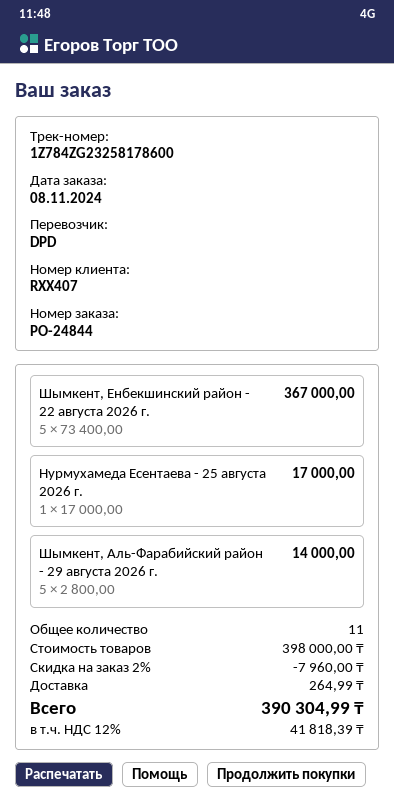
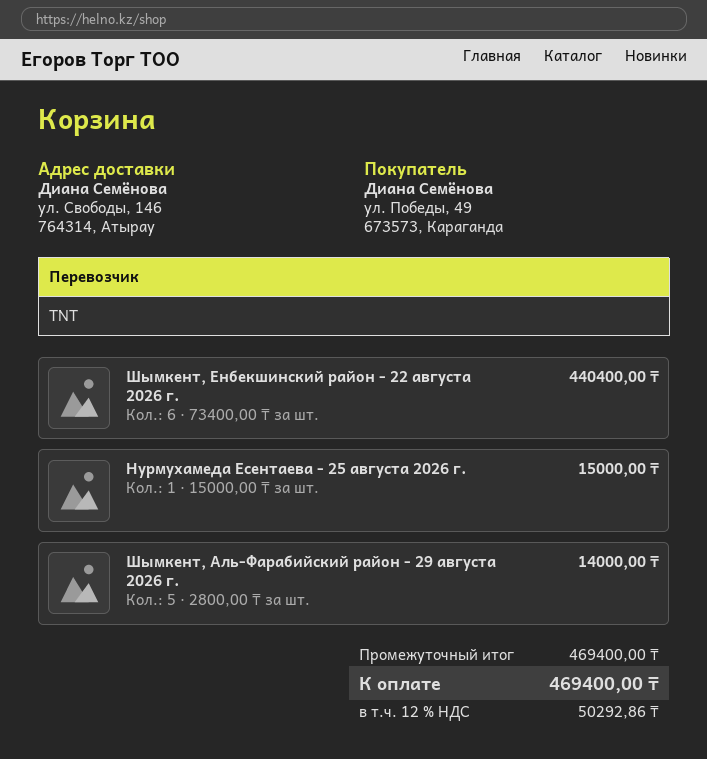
shipping method: DPD -> TNT
Шымкент, Енбекшинский район - 22 августа 2026 г.: 5 x 73400.00 = 367000.00 -> 6 x 73400.00 = 440400.00
Нурмухамеда Есентаева - 25 августа 2026 г.: 1 x 17000.00 = 17000.00 -> 1 x 15000.00 = 15000.00
subtotal: 398000.00 -> 469400.00
discount: 2% = 7960.00 -> none
shipping: 264.99 -> none
tax: 12% = 41818.39 -> 12% = 50292.86
total: 390304.99 -> 469400.00

